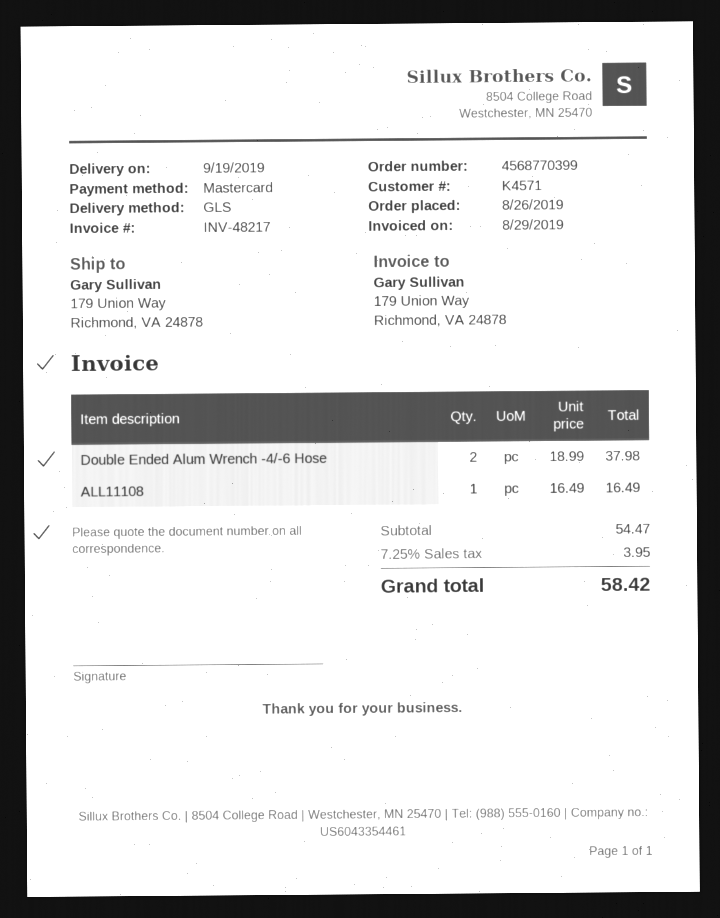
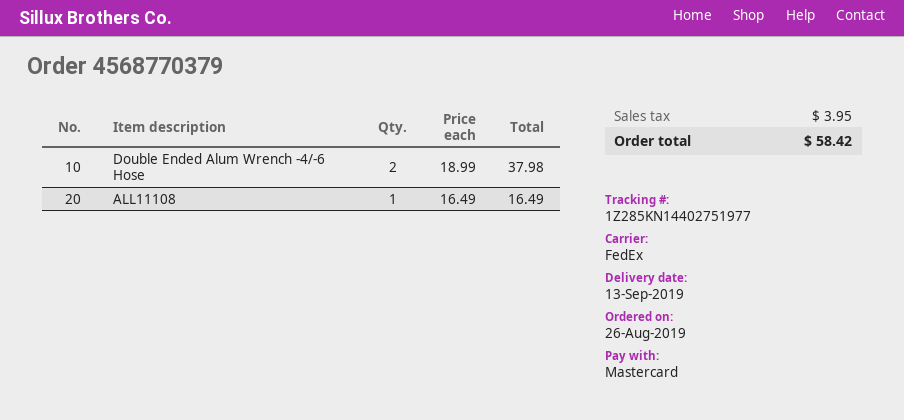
order number: 4568770399 -> 4568770379
delivery date: 2019-09-19 -> 2019-09-13
shipping method: GLS -> FedEx

